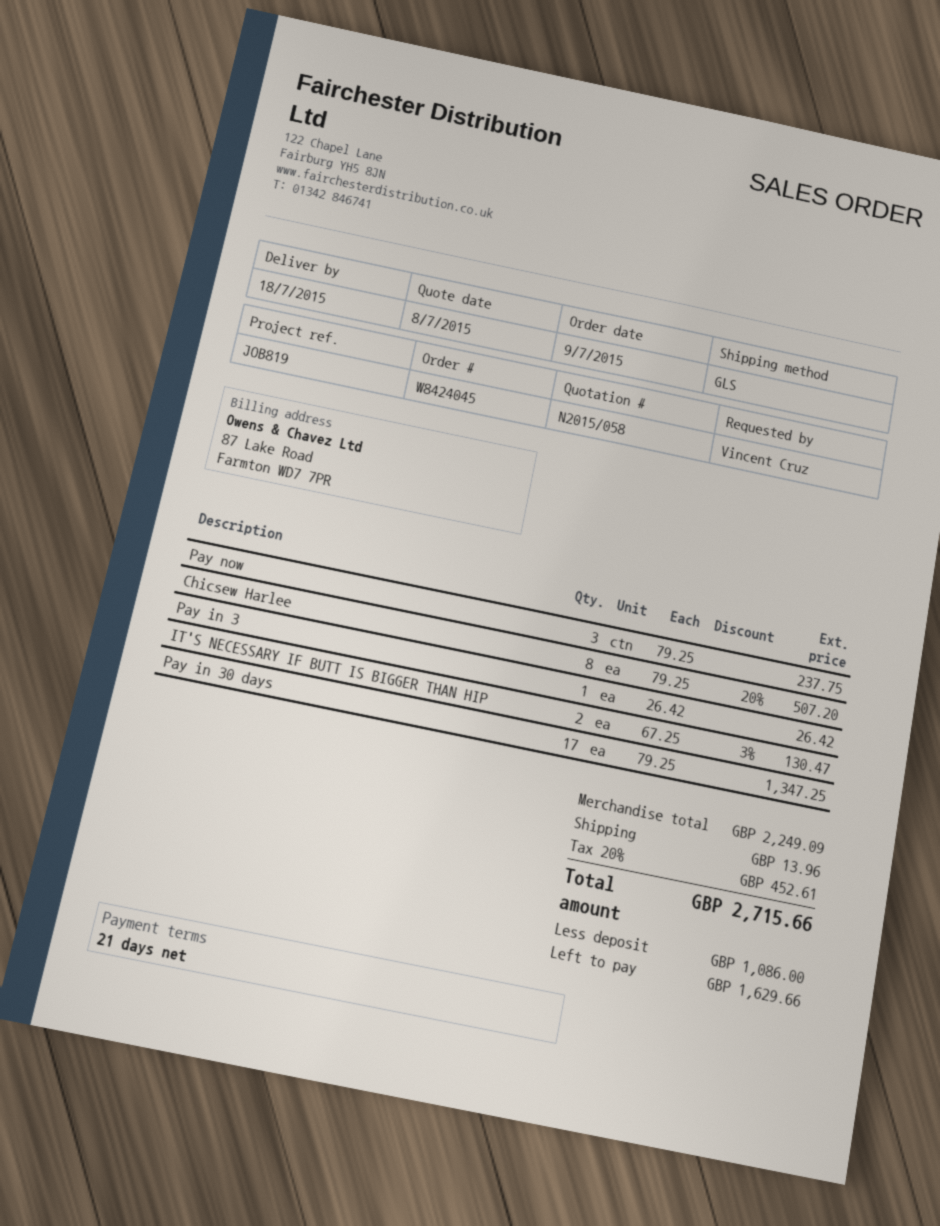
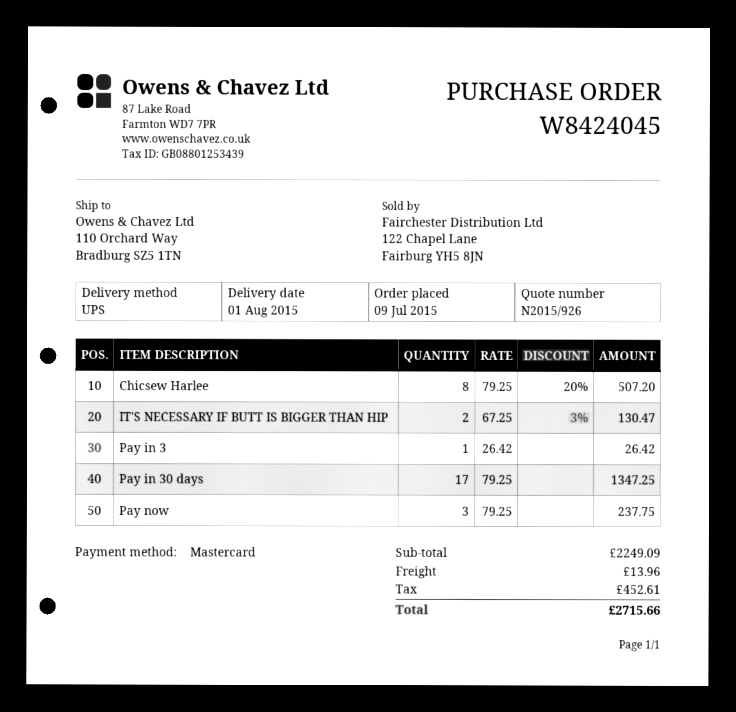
quote number: N2015/058 -> N2015/926
delivery date: 2015-07-18 -> 2015-08-01
shipping method: GLS -> UPS

